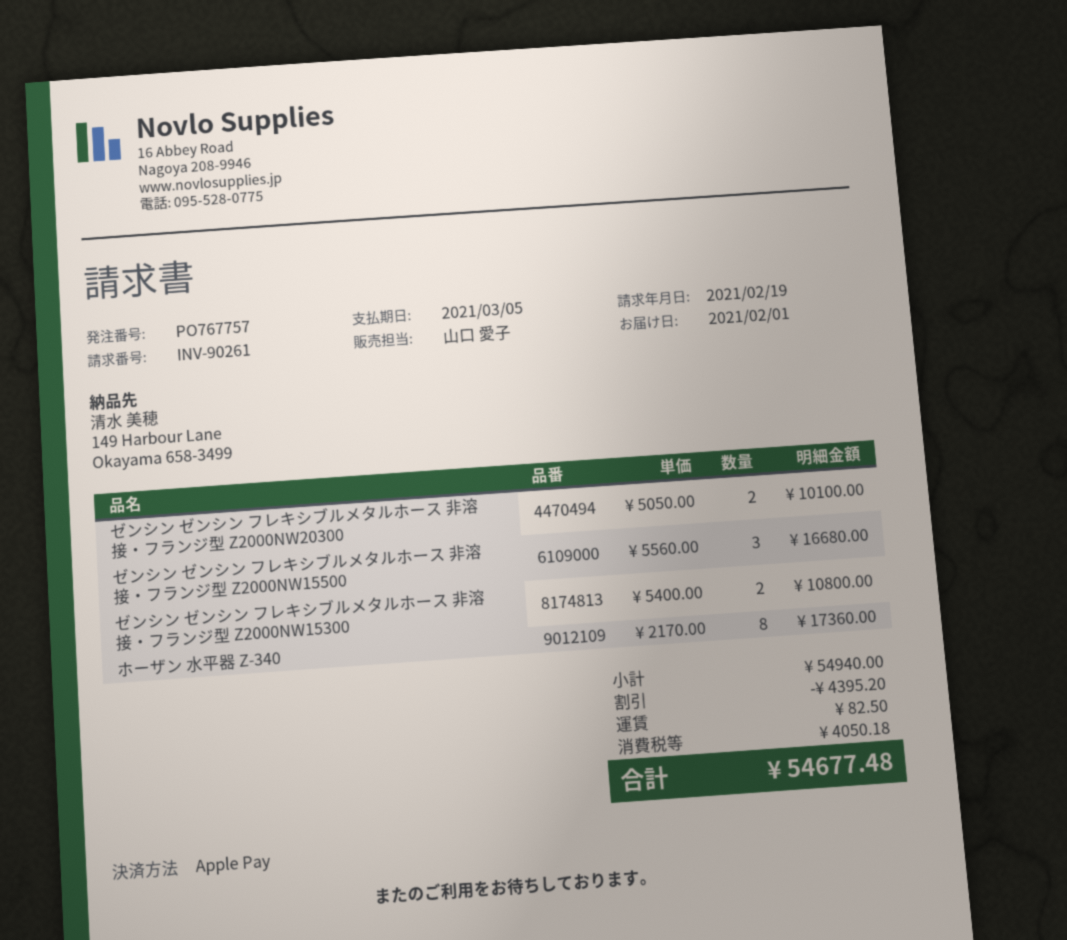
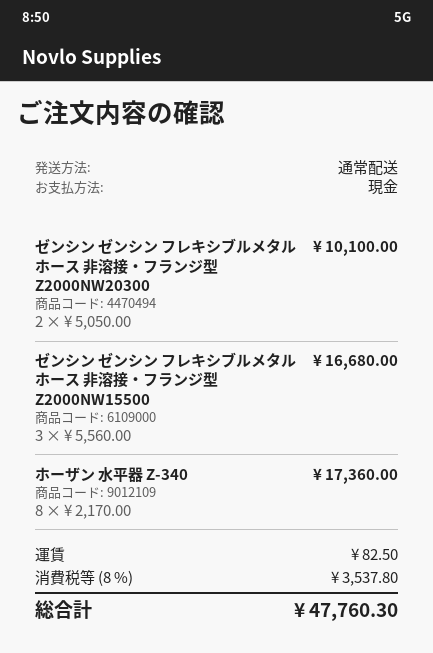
payment method: Apple Pay -> cash
ゼンシン ゼンシン フレキシブルメタルホース 非溶接・フランジ型 Z2000NW15300: 2 x 5400.00 = 10800.00 -> none
discount: 4395.20 -> none
tax: 4050.18 -> 3537.80
total: 54677.48 -> 47760.30

